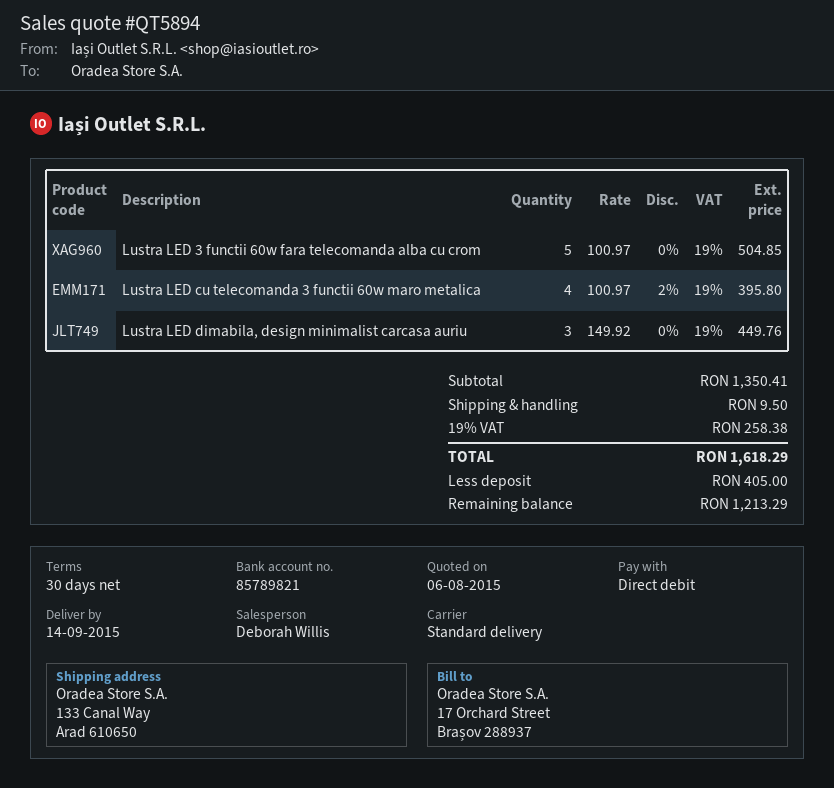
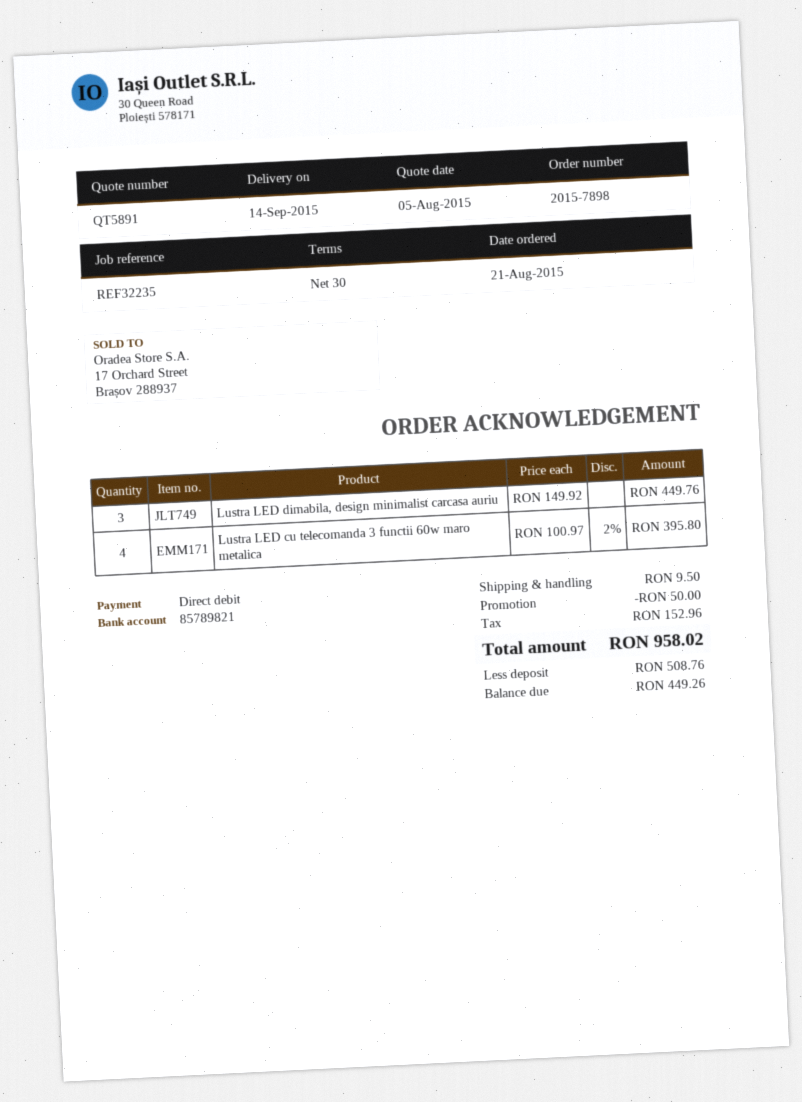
quote number: QT5894 -> QT5891
quote date: 2015-08-06 -> 2015-08-05
Lustra LED 3 functii 60w fara telecomanda alba cu crom: 5 x 100.97 = 504.85 -> none
discount: none -> 50.00
tax: 258.38 -> 152.96
total: 1618.29 -> 958.02
deposit: 405.00 -> 508.76
balance: 1213.29 -> 449.26

